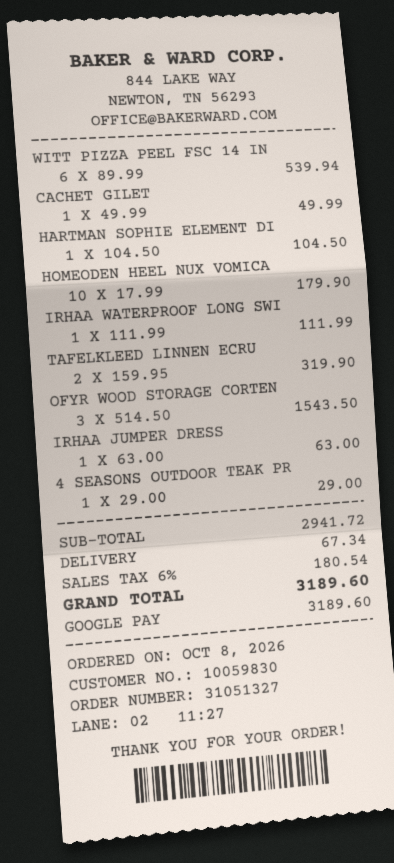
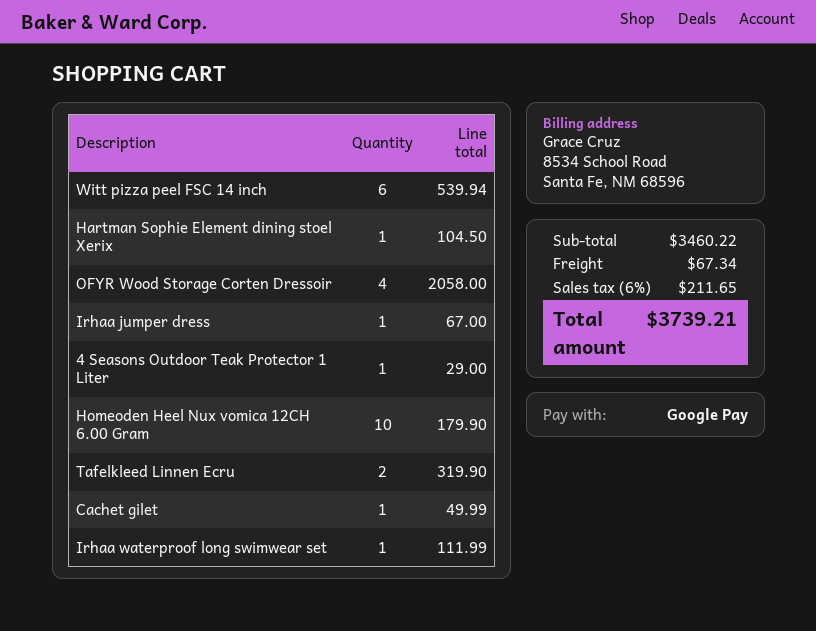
OFYR WOOD STORAGE CORTEN: 3 for 1543.50 -> 4 for 2058.00
IRHAA JUMPER DRESS: 1 for 63.00 -> 1 for 67.00
subtotal: 2941.72 -> 3460.22
tax: 6% = 180.54 -> 6% = 211.65
total: 3189.60 -> 3739.21

